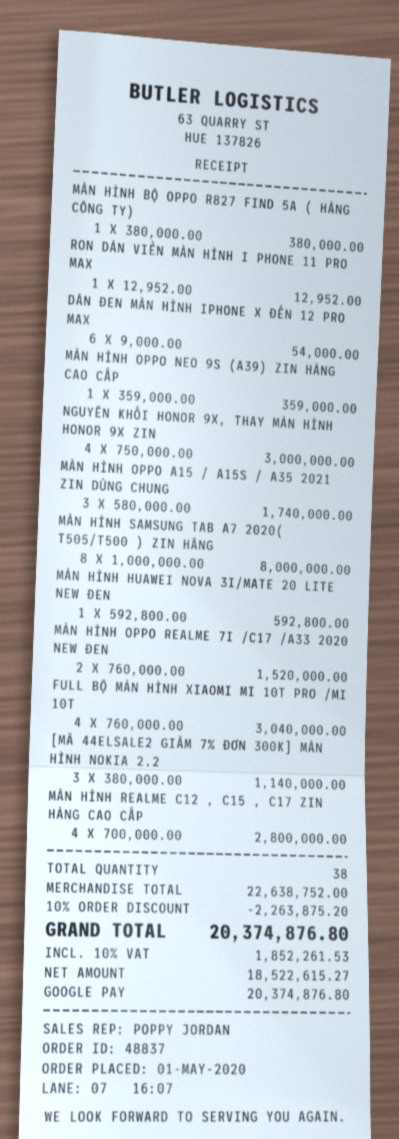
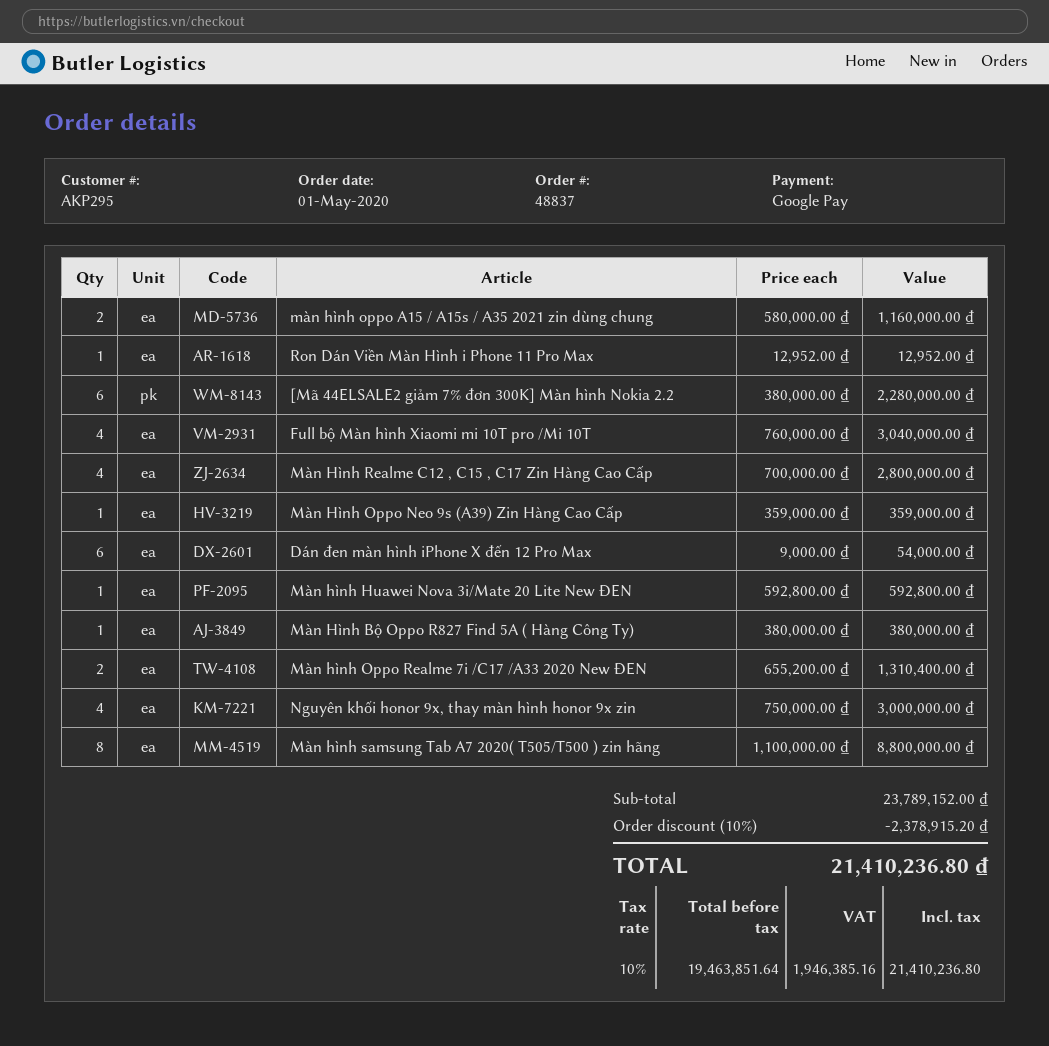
MÀN HÌNH OPPO A15 / A15S / A35 2021 ZIN DÙNG CHUNG: 3 x 580000.00 = 1740000.00 -> 2 x 580000.00 = 1160000.00
MÀN HÌNH SAMSUNG TAB A7 2020( T505/T500 ) ZIN HÃNG: 8 x 1000000.00 = 8000000.00 -> 8 x 1100000.00 = 8800000.00
MÀN HÌNH OPPO REALME 7I /C17 /A33 2020 NEW ĐEN: 2 x 760000.00 = 1520000.00 -> 2 x 655200.00 = 1310400.00
[MÃ 44ELSALE2 GIẢM 7% ĐƠN 300K] MÀN HÌNH NOKIA 2.2: 3 x 380000.00 = 1140000.00 -> 6 x 380000.00 = 2280000.00
subtotal: 22638752.00 -> 23789152.00
discount: 10% = 2263875.20 -> 10% = 2378915.20
net: 18522615.27 -> 19463851.64
tax: 10% = 1852261.53 -> 10% = 1946385.16
total: 20374876.80 -> 21410236.80

